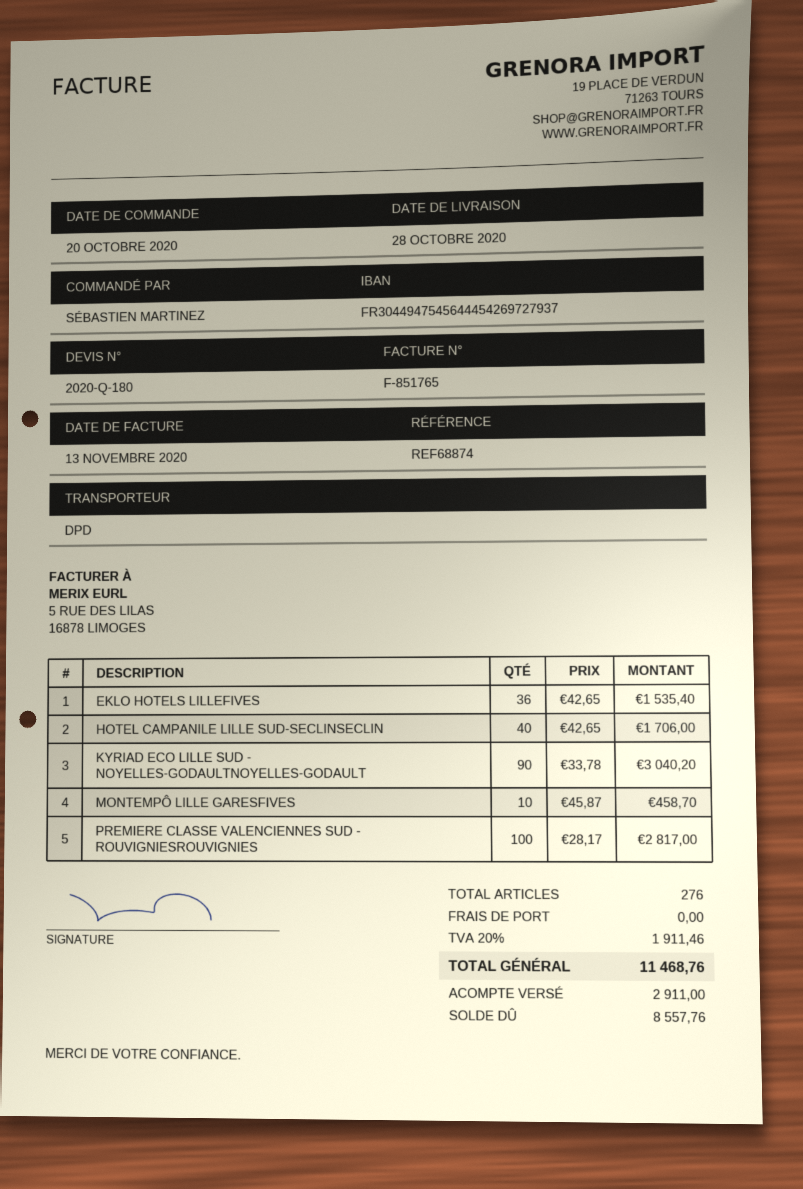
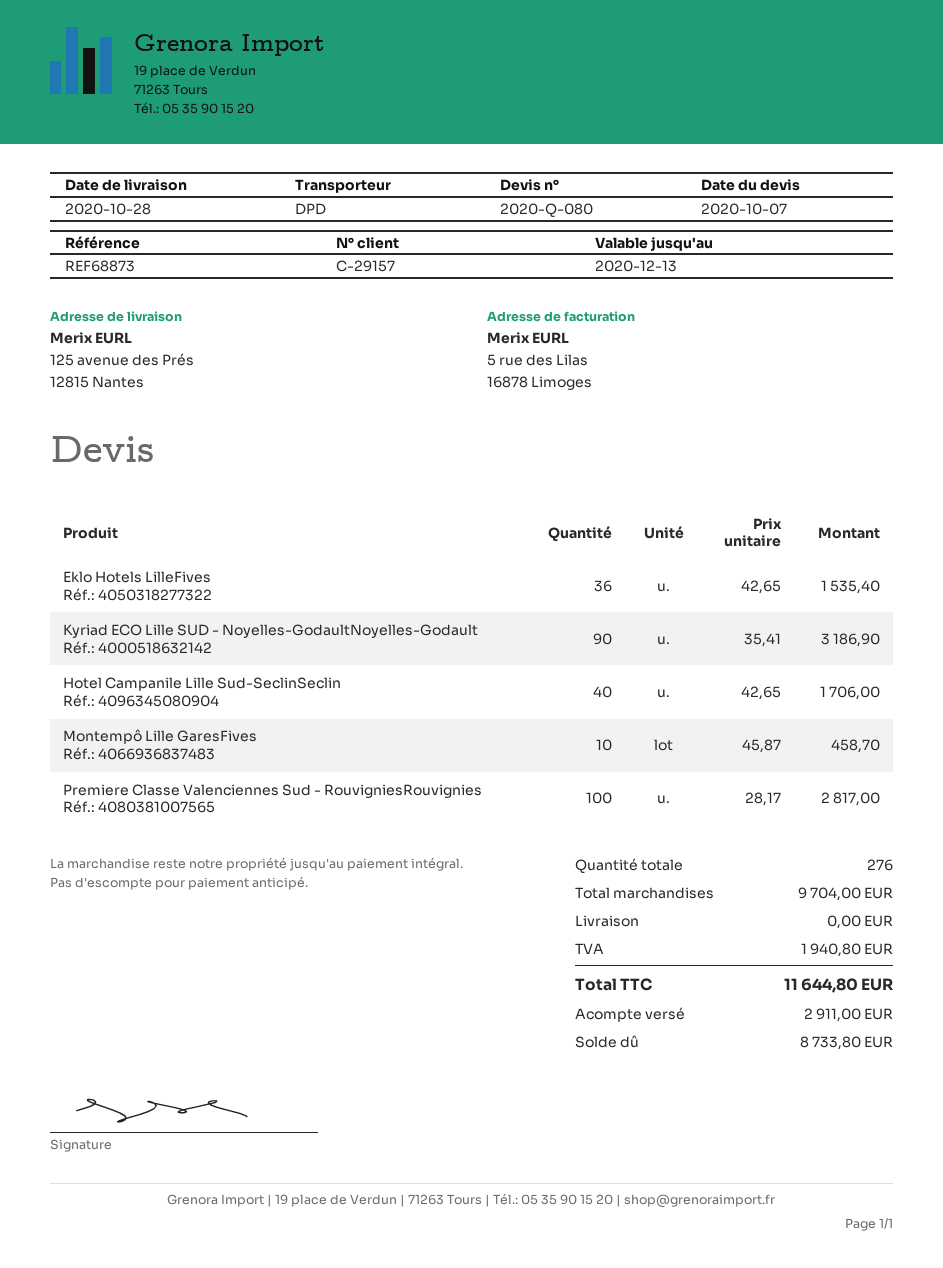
quote number: 2020-Q-180 -> 2020-Q-080
reference: REF68874 -> REF68873
KYRIAD ECO LILLE SUD - NOYELLES-GODAULTNOYELLES-GODAULT: 90 x 33.78 = 3040.20 -> 90 x 35.41 = 3186.90
tax: 1911.46 -> 1940.80
total: 11468.76 -> 11644.80
balance: 8557.76 -> 8733.80

